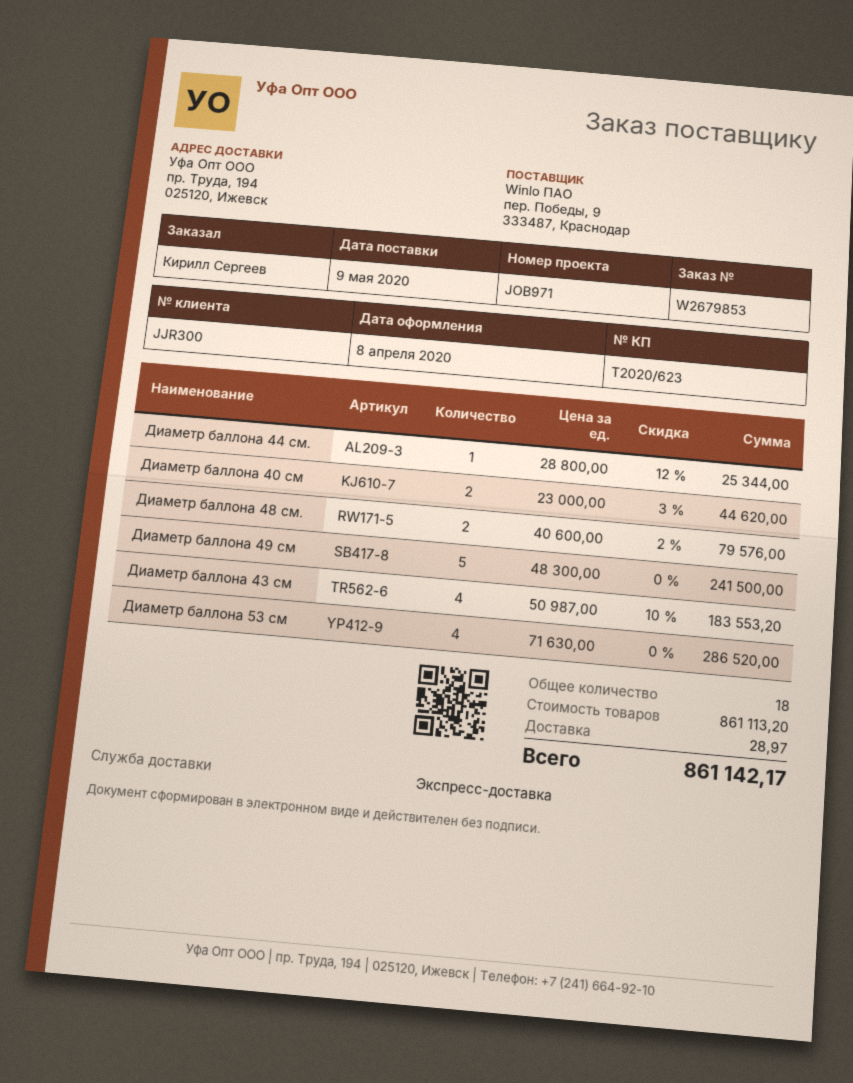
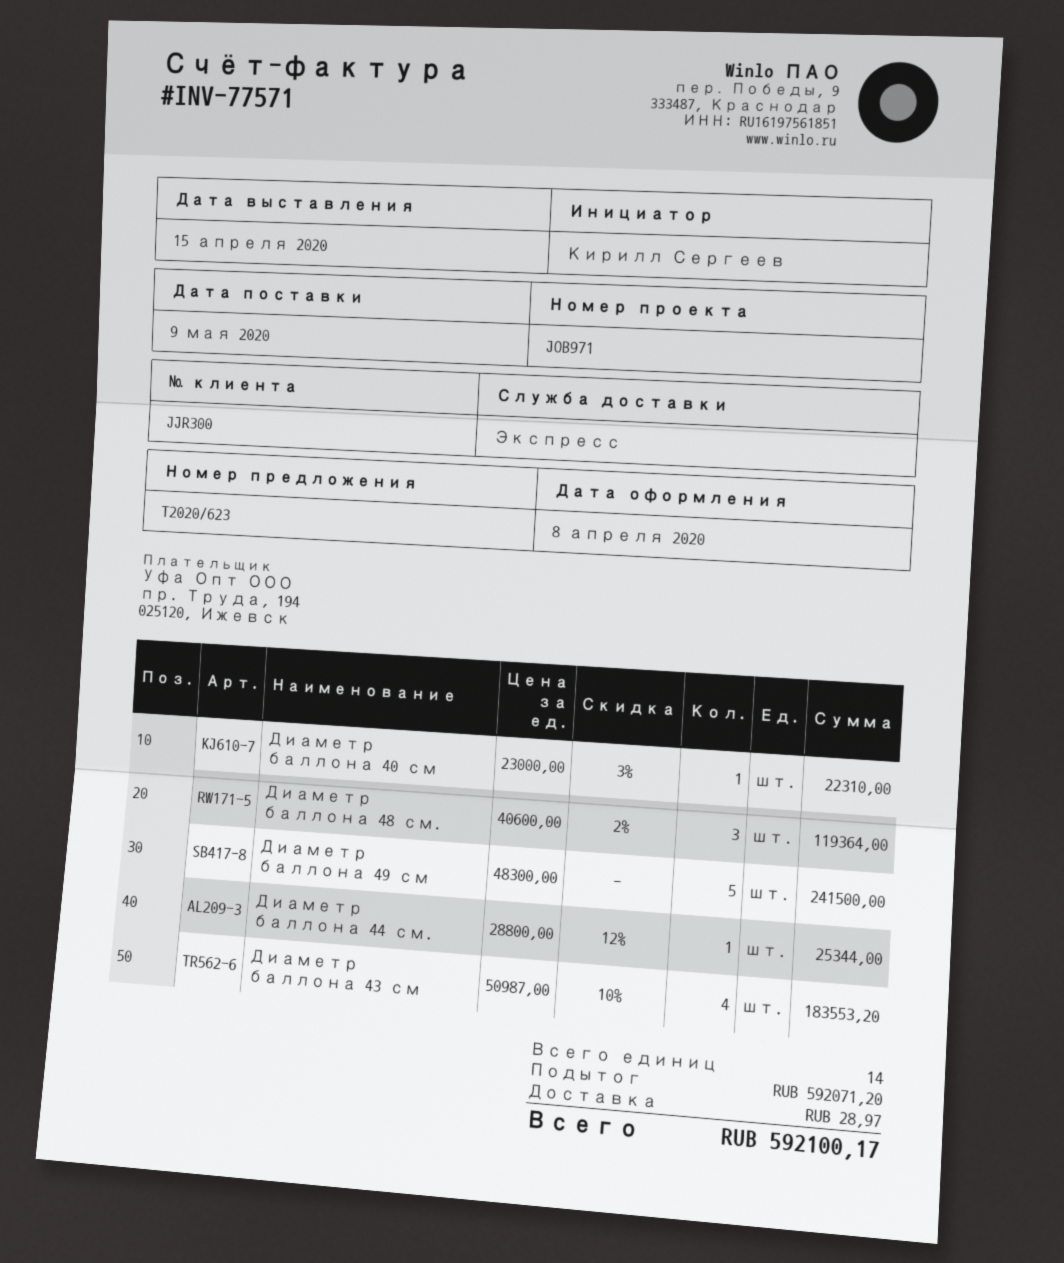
Диаметр баллона 40 см: 2 x 23000.00 - 3% = 44620.00 -> 1 x 23000.00 - 3% = 22310.00
Диаметр баллона 48 см.: 2 x 40600.00 - 2% = 79576.00 -> 3 x 40600.00 - 2% = 119364.00
Диаметр баллона 53 см: 4 x 71630.00 = 286520.00 -> none
total quantity: 18 -> 14
subtotal: 861113.20 -> 592071.20
total: 861142.17 -> 592100.17

